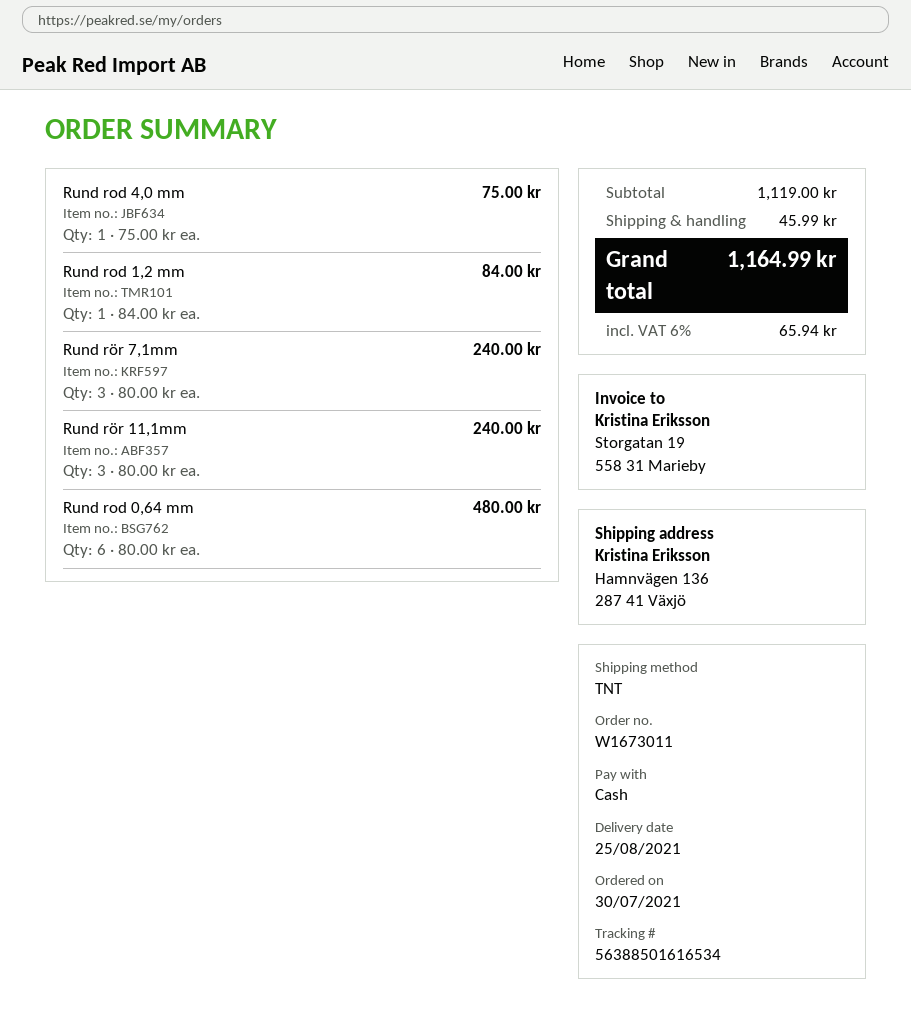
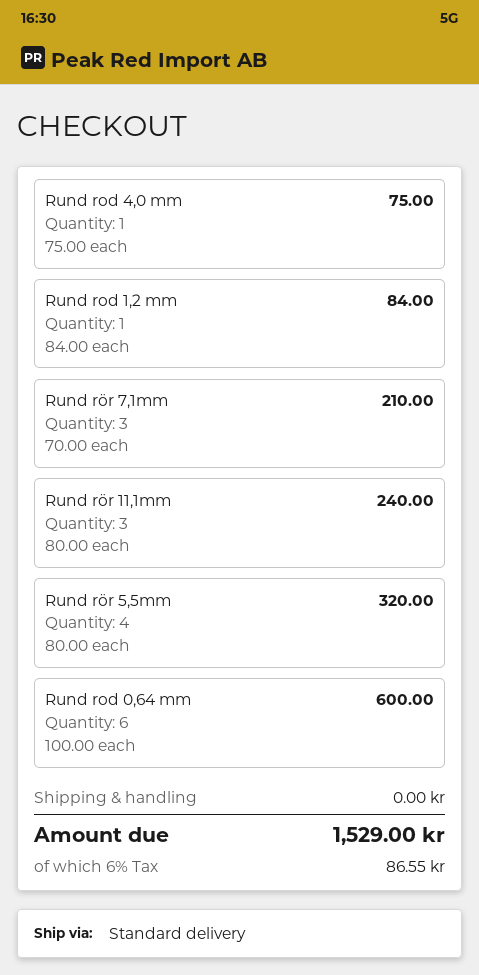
shipping method: TNT -> standard
Rund rör 7,1mm: 3 x 80.00 = 240.00 -> 3 x 70.00 = 210.00
Rund rod 0,64 mm: 6 x 80.00 = 480.00 -> 6 x 100.00 = 600.00
Rund rör 5,5mm: none -> 4 x 80.00 = 320.00
shipping: 45.99 -> 0.00
tax: 6% = 65.94 -> 6% = 86.55
total: 1164.99 -> 1529.00

